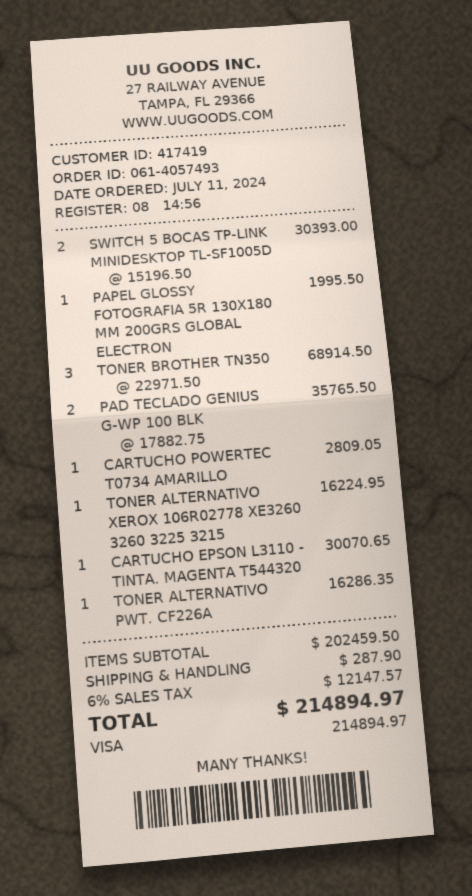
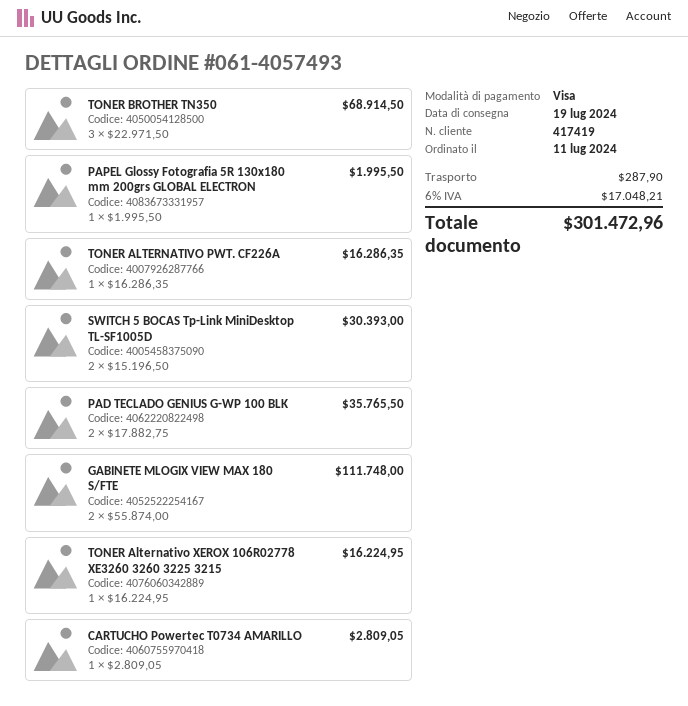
CARTUCHO EPSON L3110 - TINTA. MAGENTA T544320: 1 x 30070.65 = 30070.65 -> none
GABINETE MLOGIX VIEW MAX 180 S/FTE: none -> 2 x 55874.00 = 111748.00
tax: 6% = 12147.57 -> 6% = 17048.21
total: 214894.97 -> 301472.96

